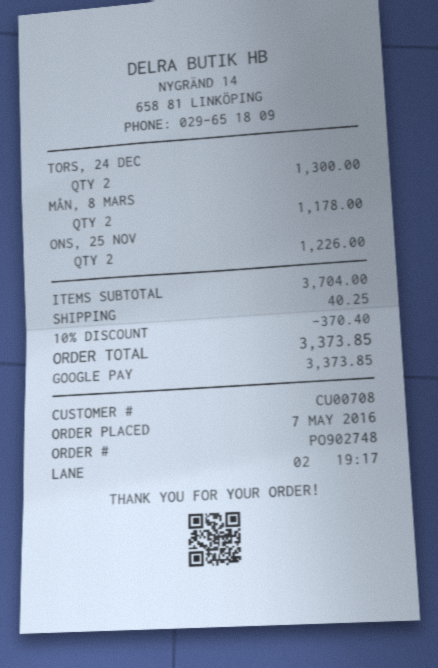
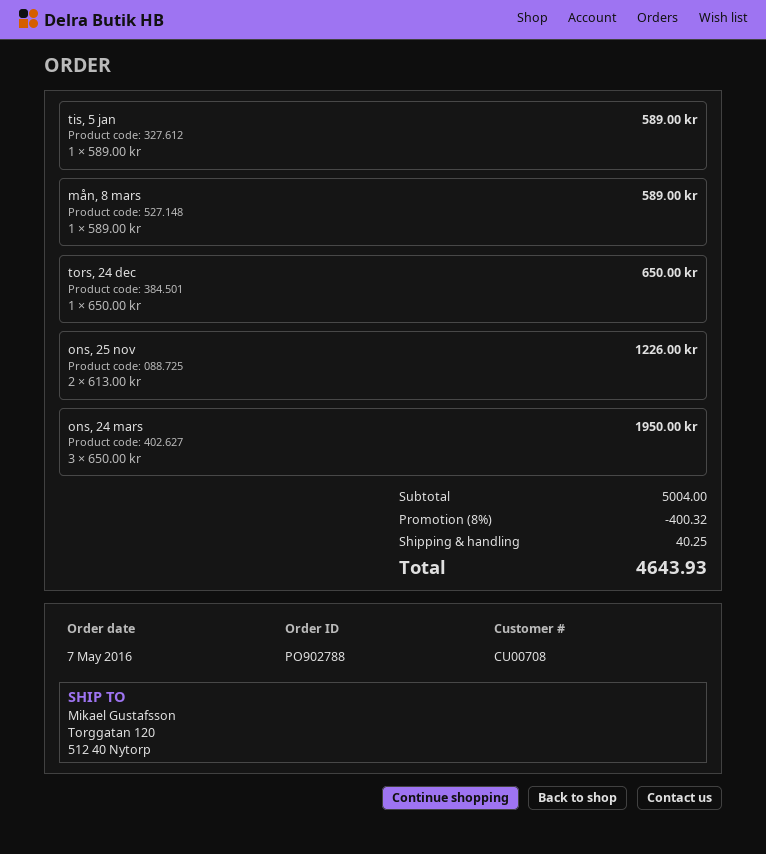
order number: PO902748 -> PO902788
TORS, 24 DEC: 2 for 1300.00 -> 1 for 650.00
MÅN, 8 MARS: 2 for 1178.00 -> 1 for 589.00
tis, 5 jan: none -> 1 for 589.00
ons, 24 mars: none -> 3 for 1950.00
subtotal: 3704.00 -> 5004.00
discount: 10% = 370.40 -> 8% = 400.32
total: 3373.85 -> 4643.93

